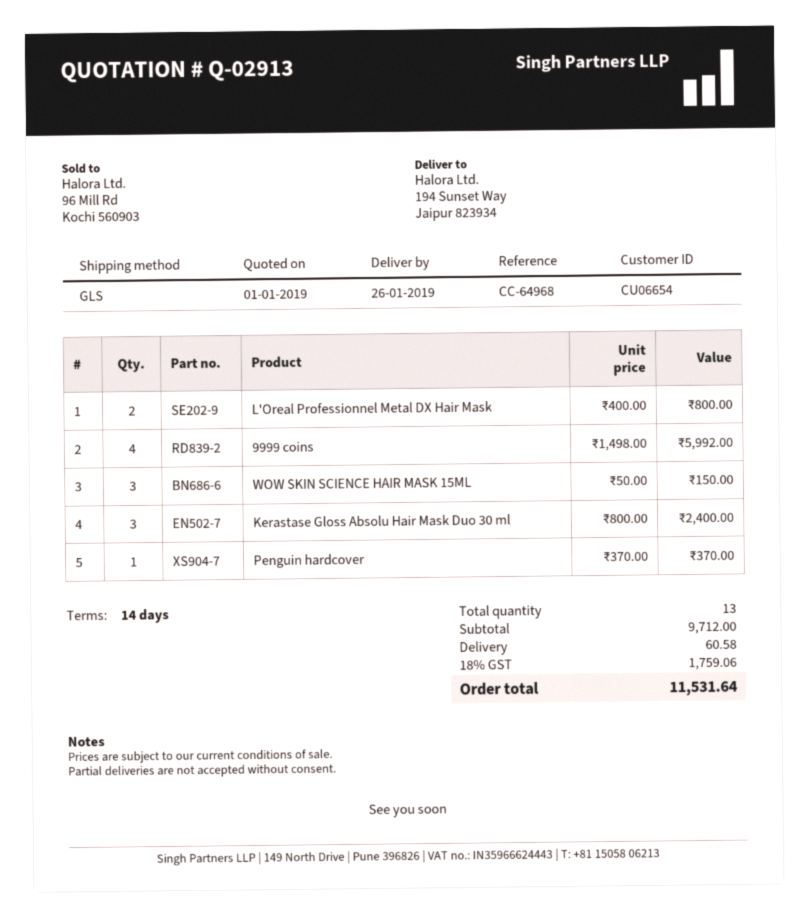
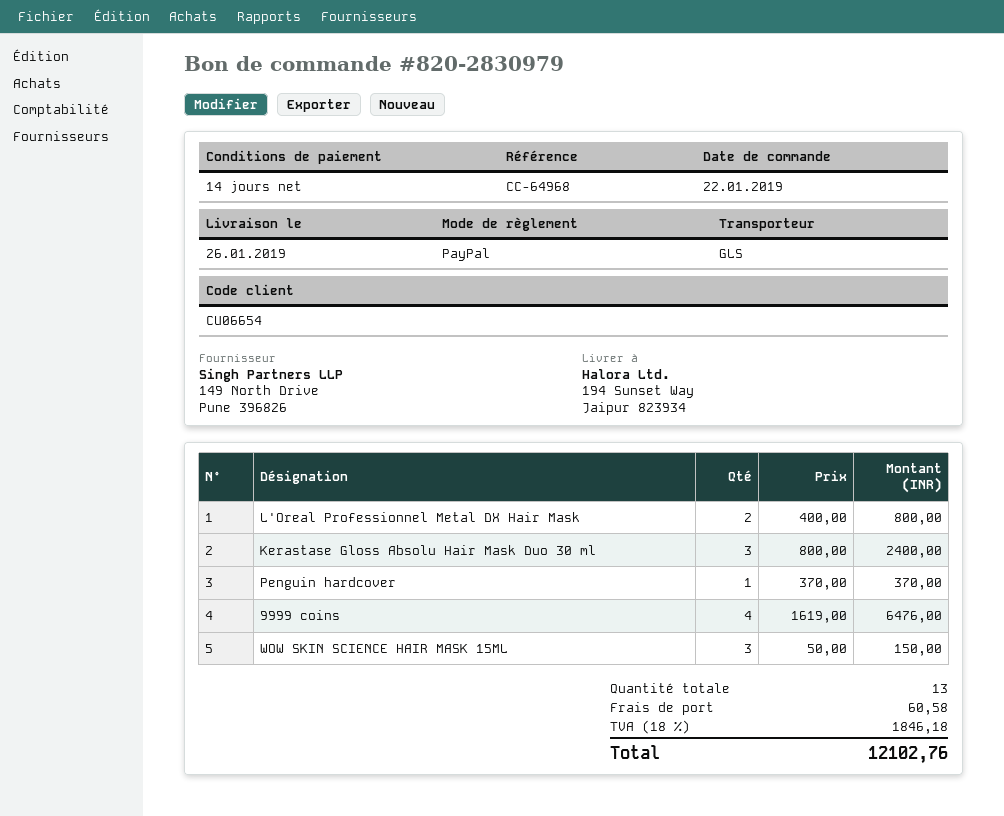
9999 coins: 4 x 1498.00 = 5992.00 -> 4 x 1619.00 = 6476.00
tax: 18% = 1759.06 -> 18% = 1846.18
total: 11531.64 -> 12102.76

